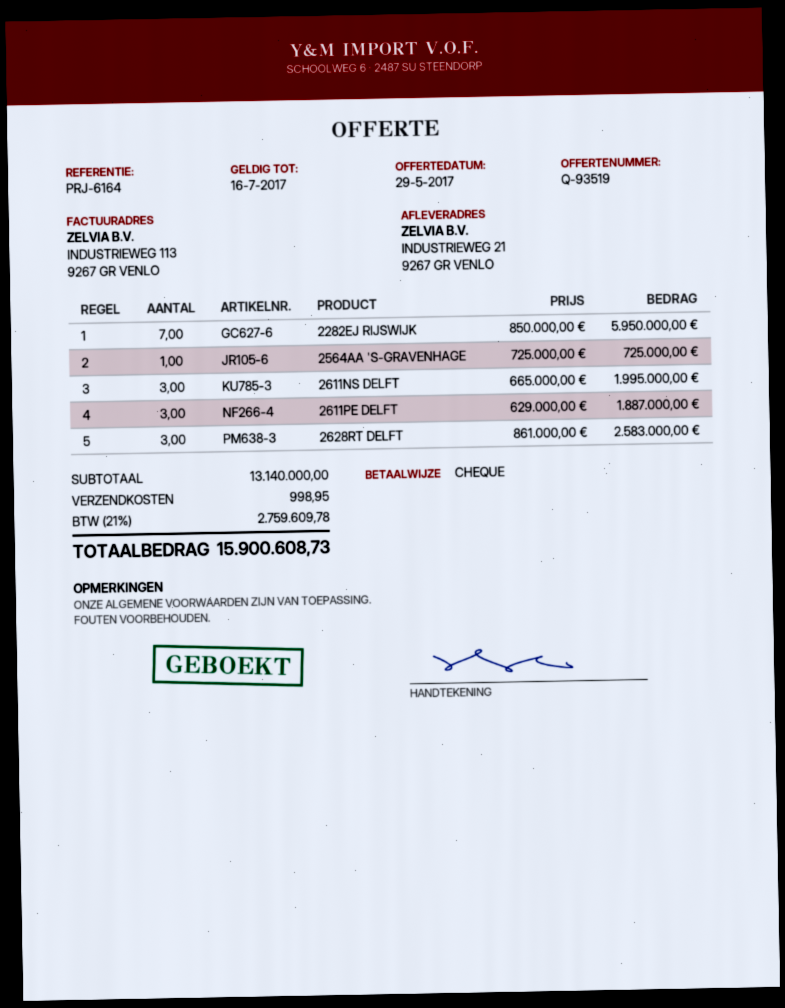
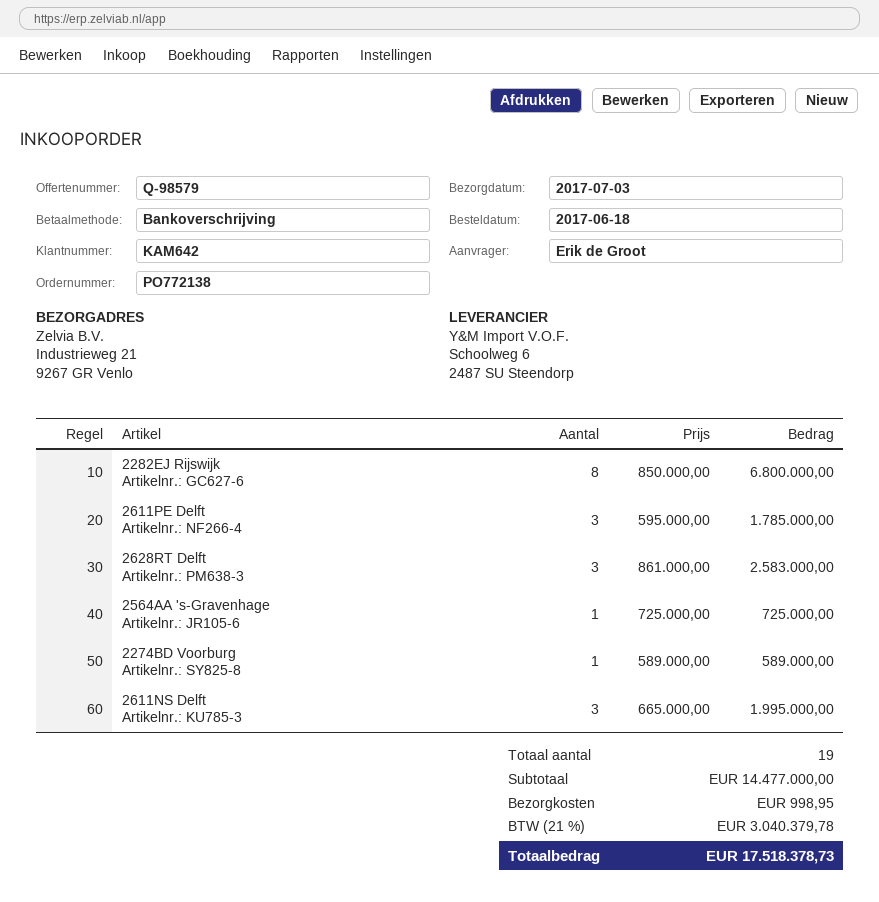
quote number: Q-93519 -> Q-98579
payment method: cheque -> bank transfer
2282EJ RIJSWIJK: 7 x 850000.00 = 5950000.00 -> 8 x 850000.00 = 6800000.00
2611PE DELFT: 3 x 629000.00 = 1887000.00 -> 3 x 595000.00 = 1785000.00
2274BD Voorburg: none -> 1 x 589000.00 = 589000.00
subtotal: 13140000.00 -> 14477000.00
tax: 21% = 2759609.78 -> 21% = 3040379.78
total: 15900608.73 -> 17518378.73

